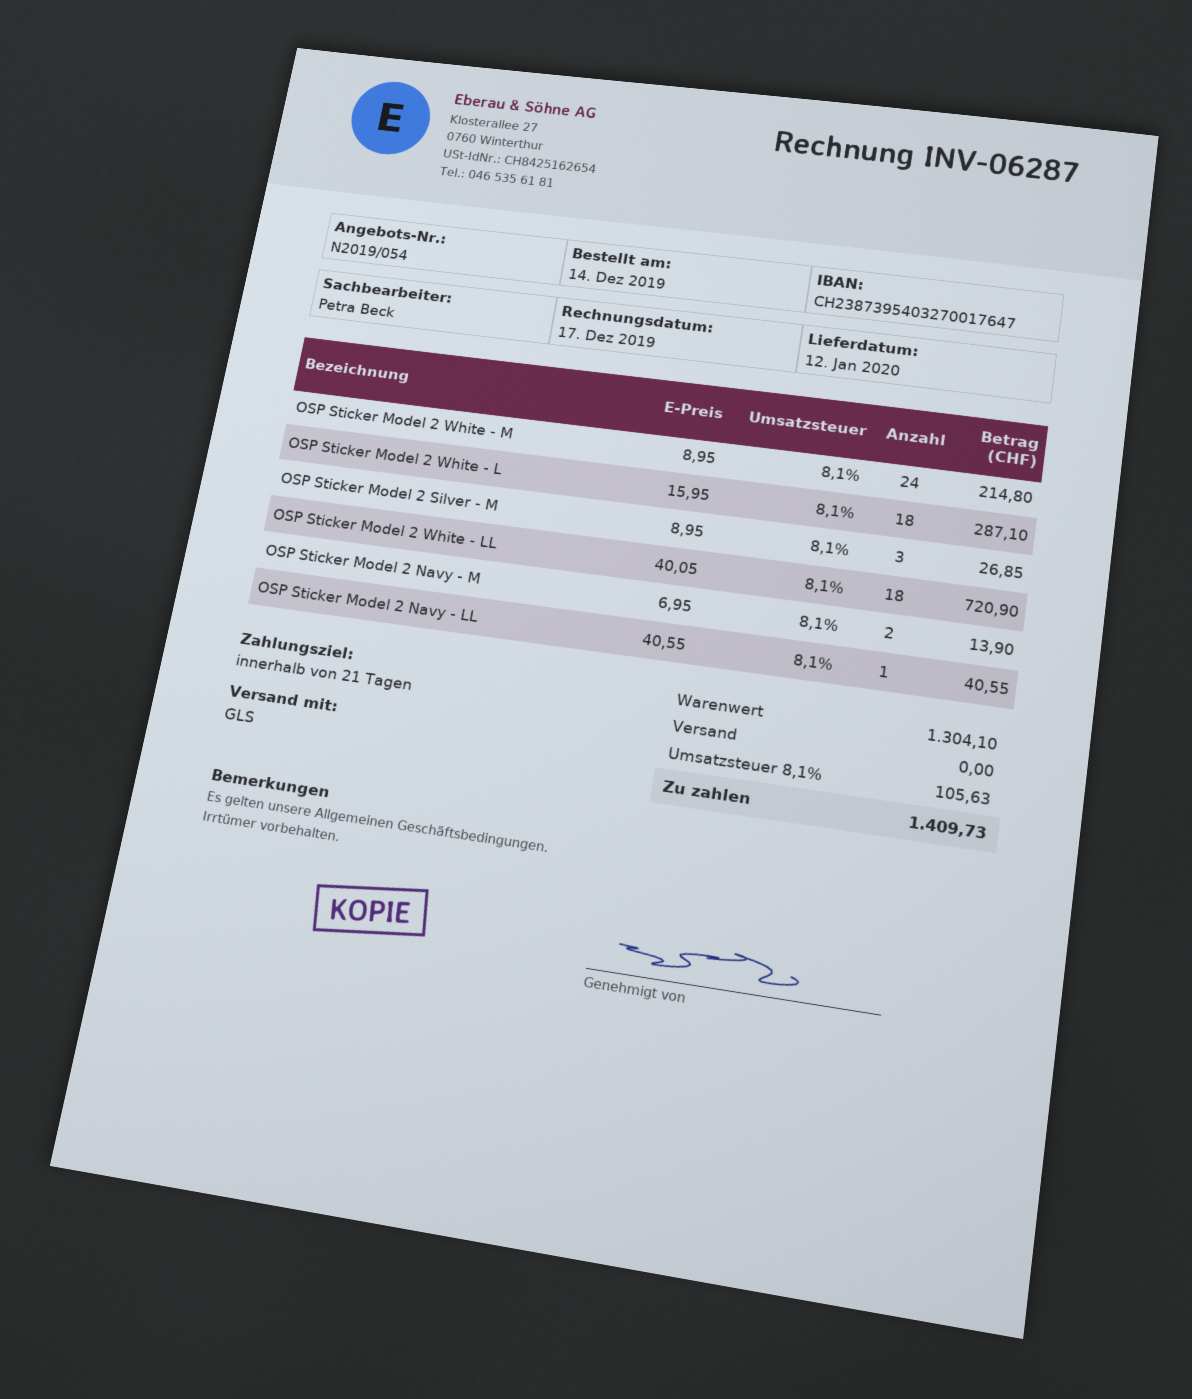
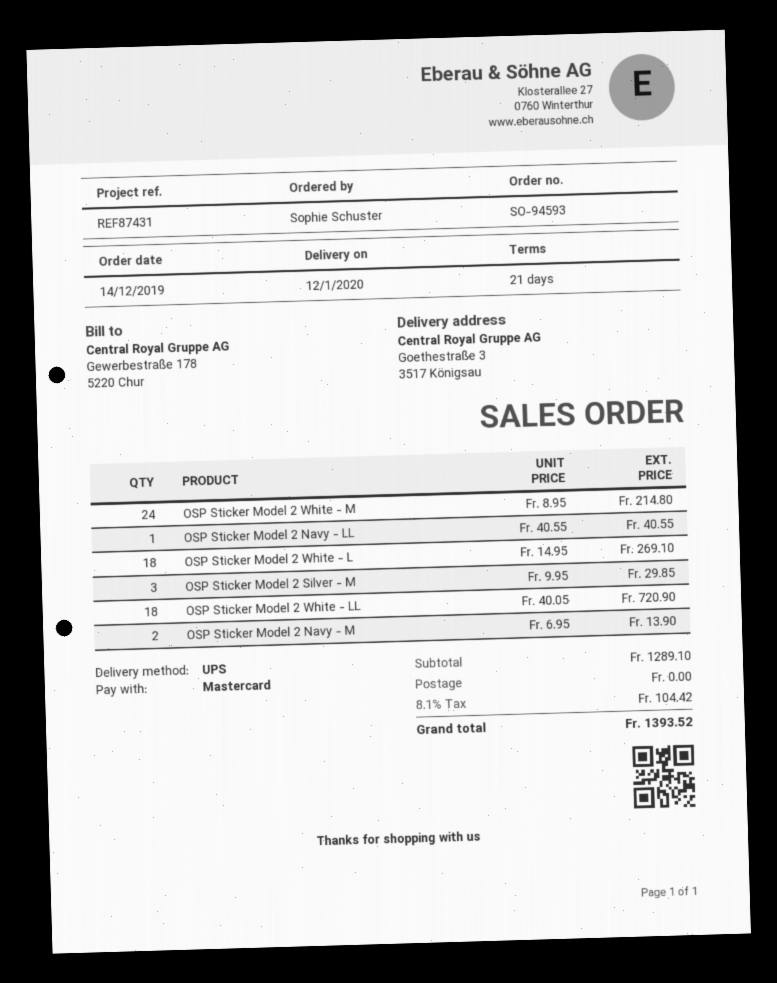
shipping method: GLS -> UPS
OSP Sticker Model 2 White - L: 18 x 15.95 = 287.10 -> 18 x 14.95 = 269.10
OSP Sticker Model 2 Silver - M: 3 x 8.95 = 26.85 -> 3 x 9.95 = 29.85
subtotal: 1304.10 -> 1289.10
tax: 8.1% = 105.63 -> 8.1% = 104.42
total: 1409.73 -> 1393.52

